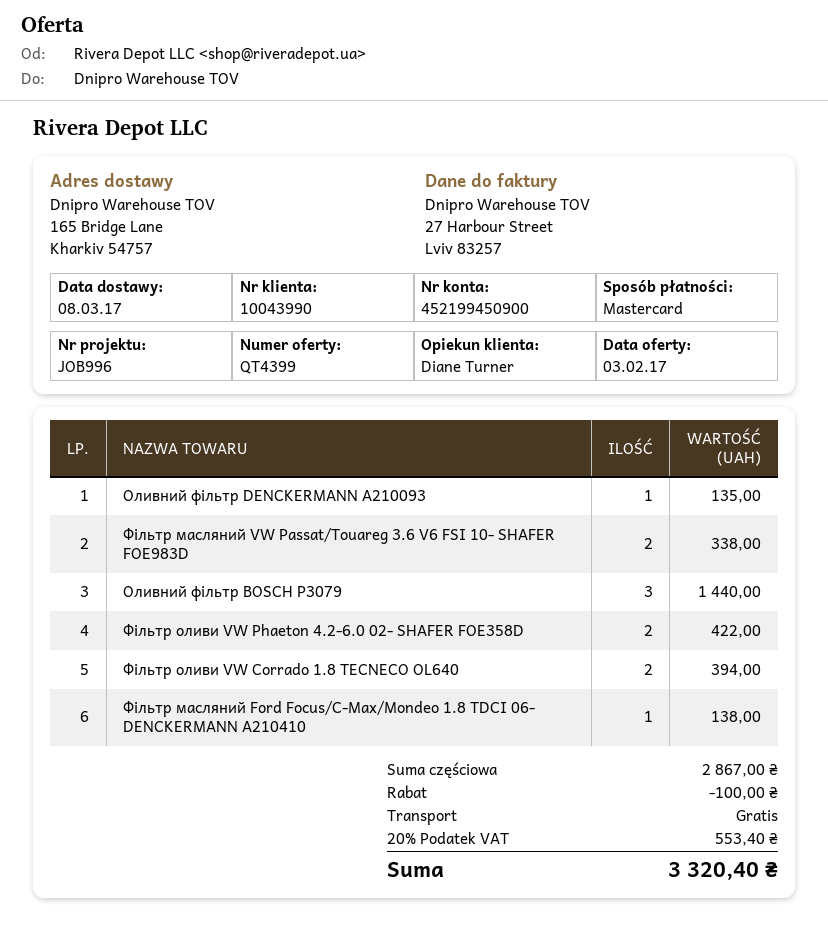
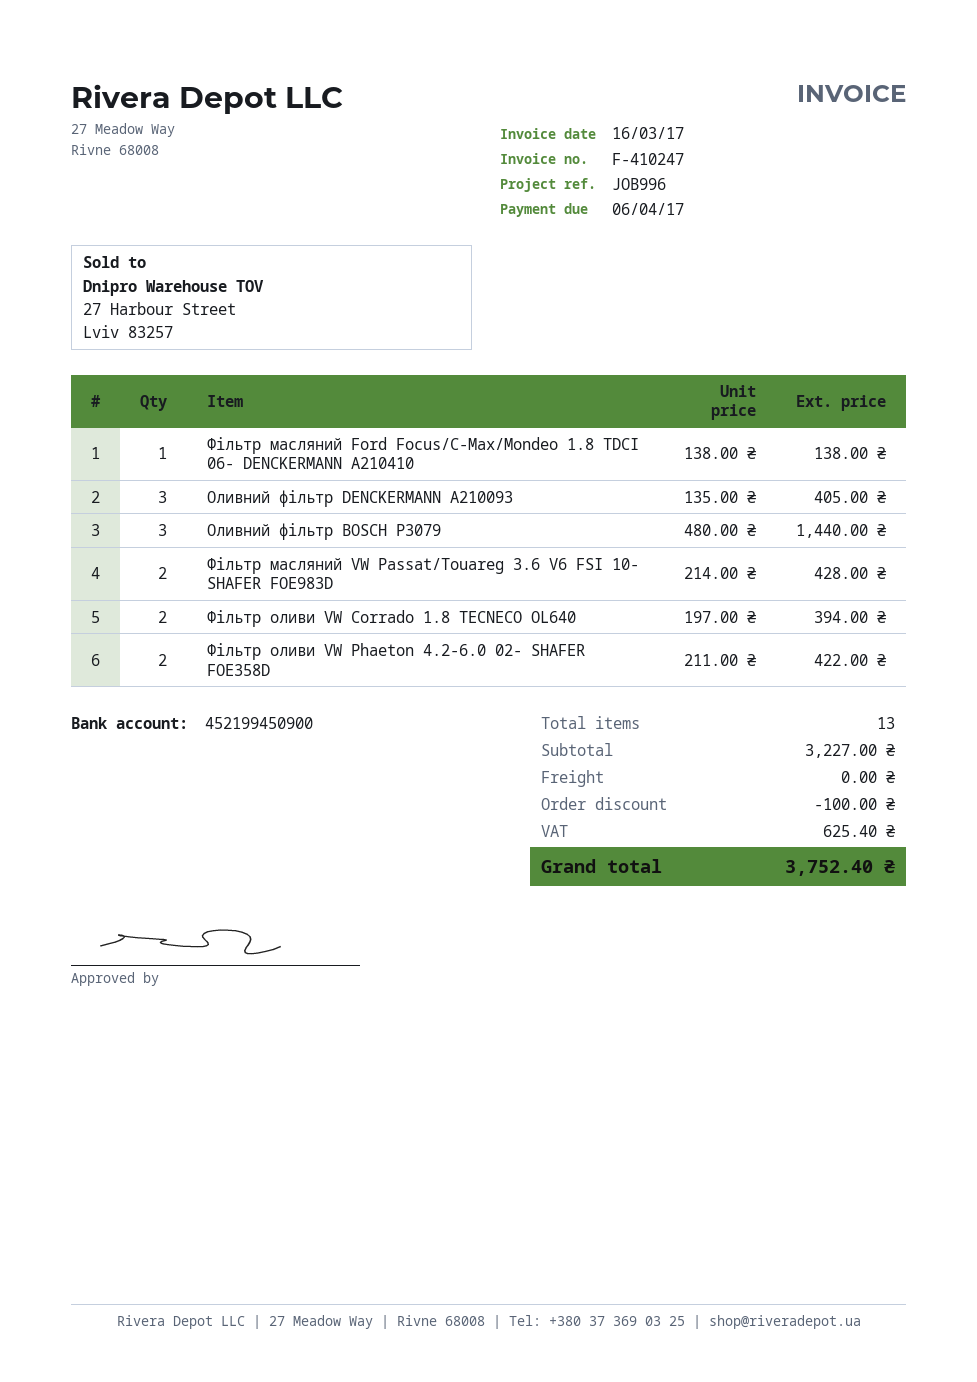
Оливний фільтр DENCKERMANN A210093: 1 for 135.00 -> 3 for 405.00
Фільтр масляний VW Passat/Touareg 3.6 V6 FSI 10- SHAFER FOE983D: 2 for 338.00 -> 2 for 428.00
subtotal: 2867.00 -> 3227.00
tax: 553.40 -> 625.40
total: 3320.40 -> 3752.40

